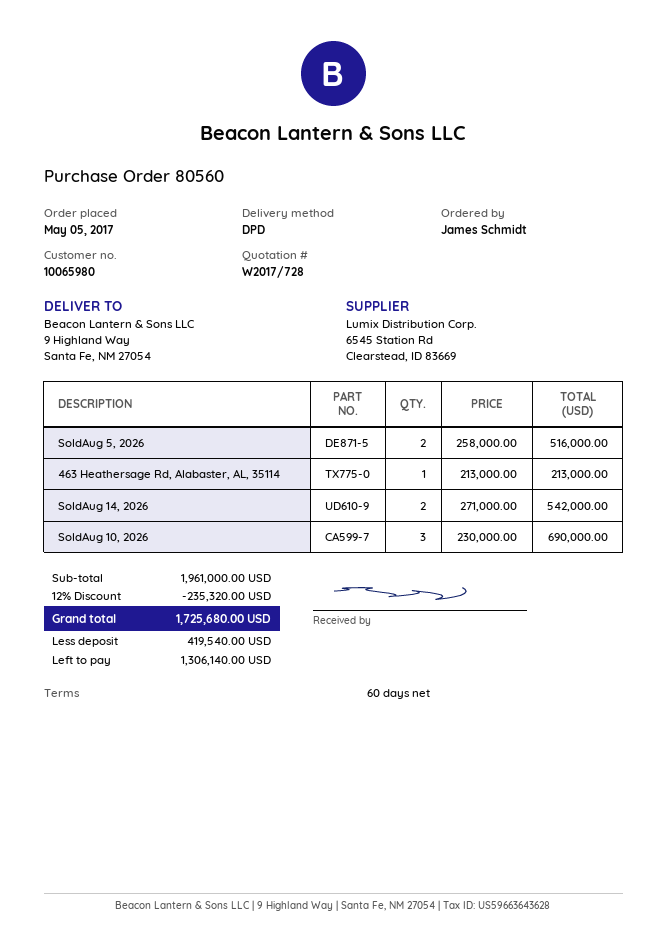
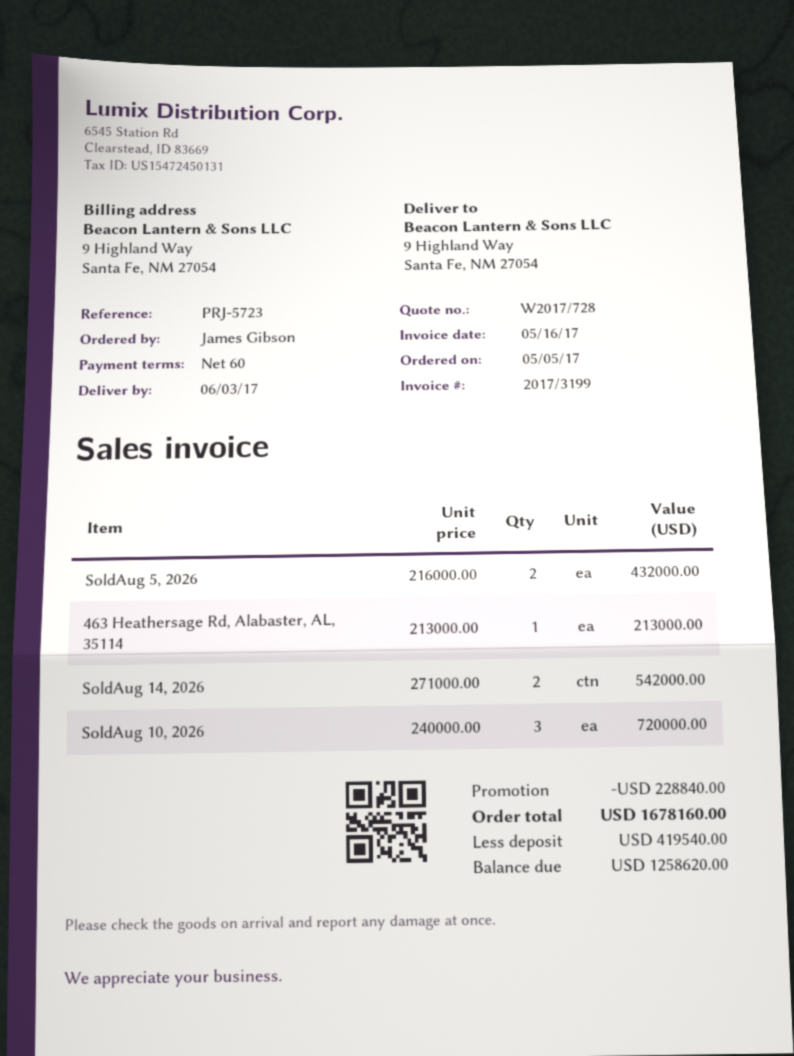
ordered by: James Schmidt -> James Gibson
SoldAug 5, 2026: 2 x 258000.00 = 516000.00 -> 2 x 216000.00 = 432000.00
SoldAug 10, 2026: 3 x 230000.00 = 690000.00 -> 3 x 240000.00 = 720000.00
discount: 235320.00 -> 228840.00
total: 1725680.00 -> 1678160.00
balance: 1306140.00 -> 1258620.00

